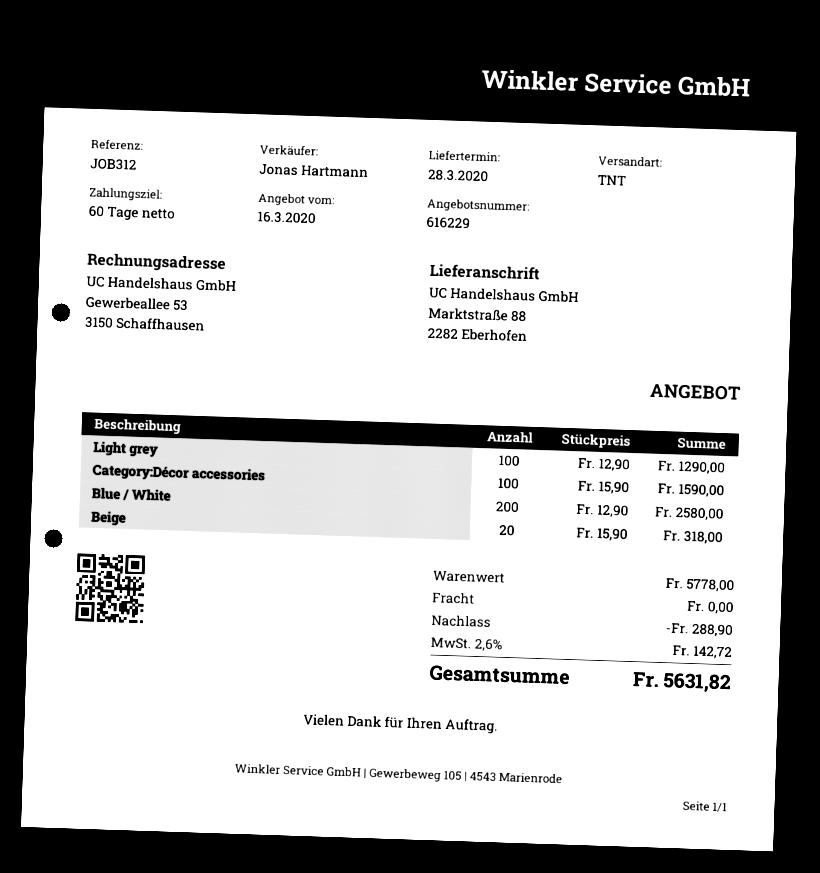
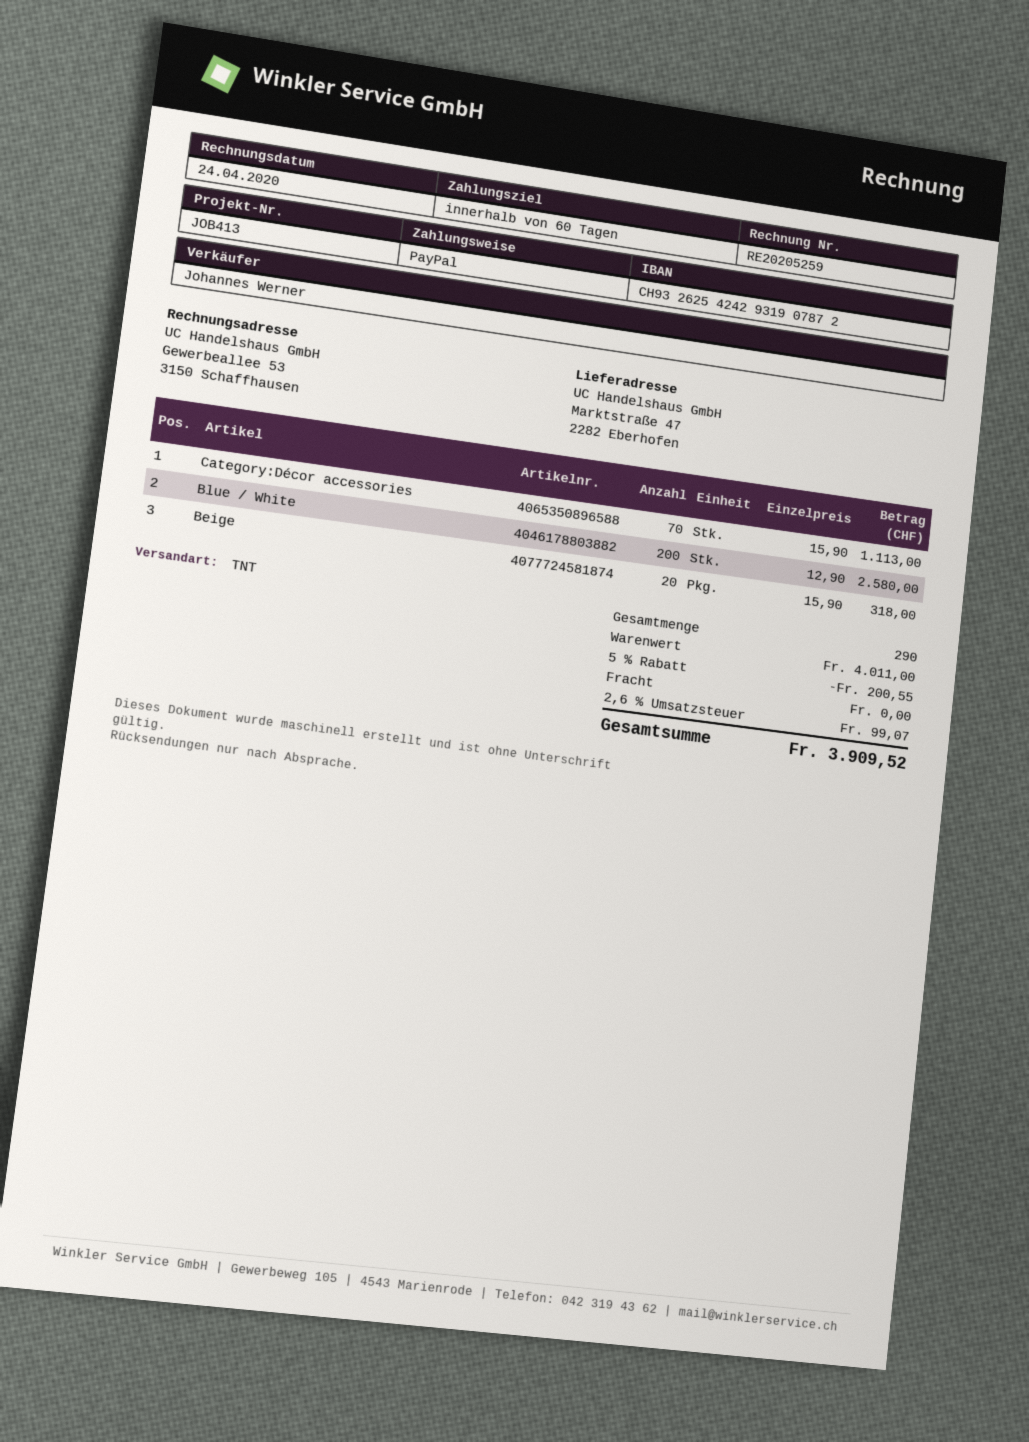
reference: JOB312 -> JOB413
sales rep: Jonas Hartmann -> Johannes Werner
ship to: Marktstraße 88, 2282 Eberhofen -> Marktstraße 47, 2282 Eberhofen
Light grey: 100 x 12.90 = 1290.00 -> none
Category:Décor accessories: 100 x 15.90 = 1590.00 -> 70 x 15.90 = 1113.00
subtotal: 5778.00 -> 4011.00
discount: 288.90 -> 200.55
tax: 2.6% = 142.72 -> 2.6% = 99.07
total: 5631.82 -> 3909.52

